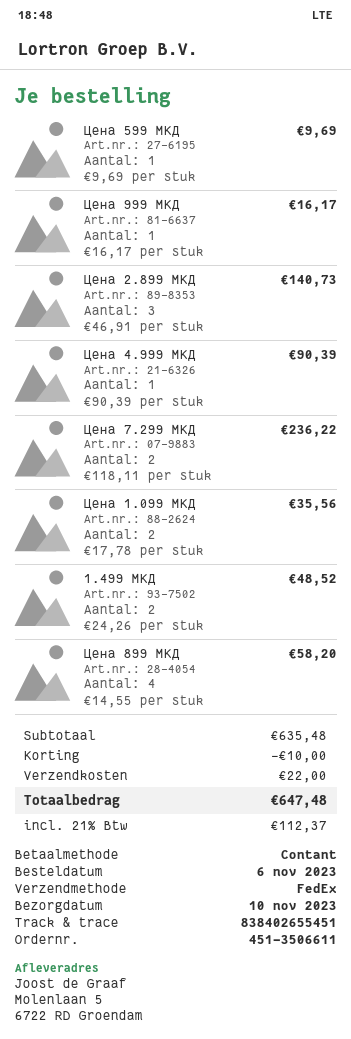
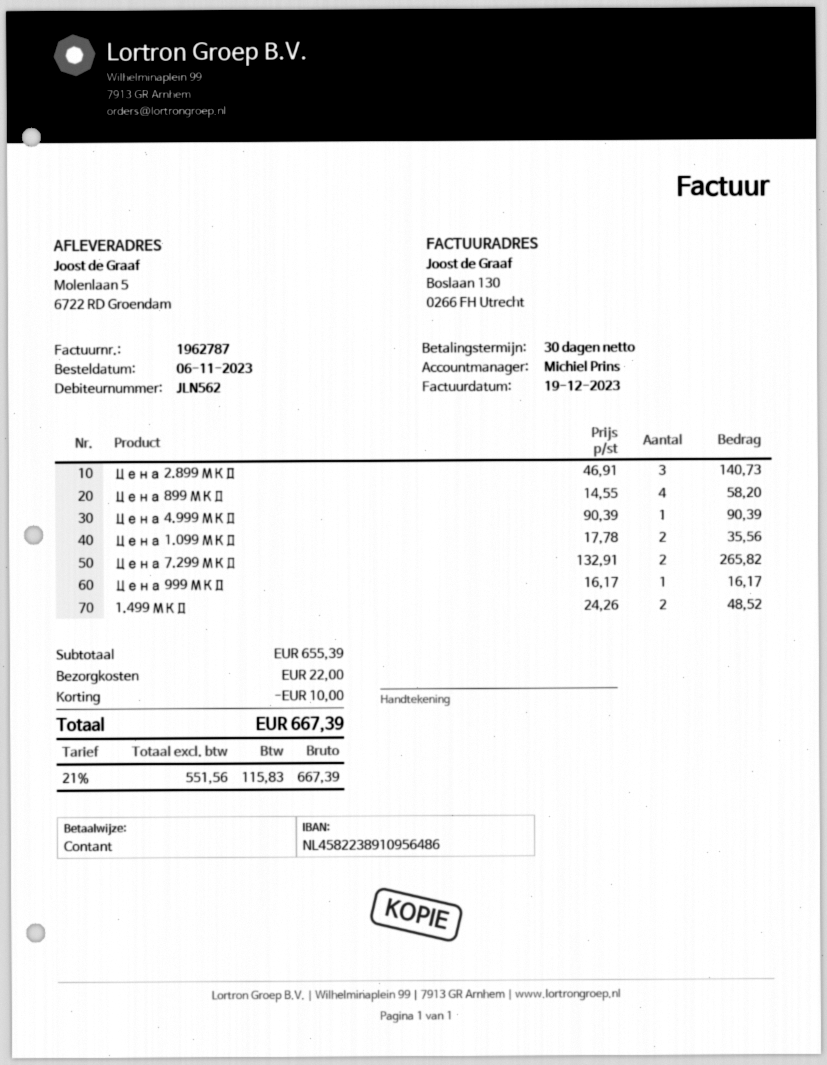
Цена 599 МКД: 1 x 9.69 = 9.69 -> none
Цена 7.299 МКД: 2 x 118.11 = 236.22 -> 2 x 132.91 = 265.82
subtotal: 635.48 -> 655.39
tax: 21% = 112.37 -> 21% = 115.83
total: 647.48 -> 667.39

